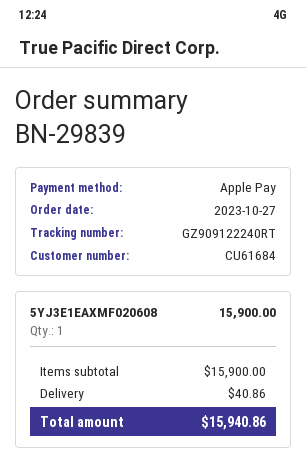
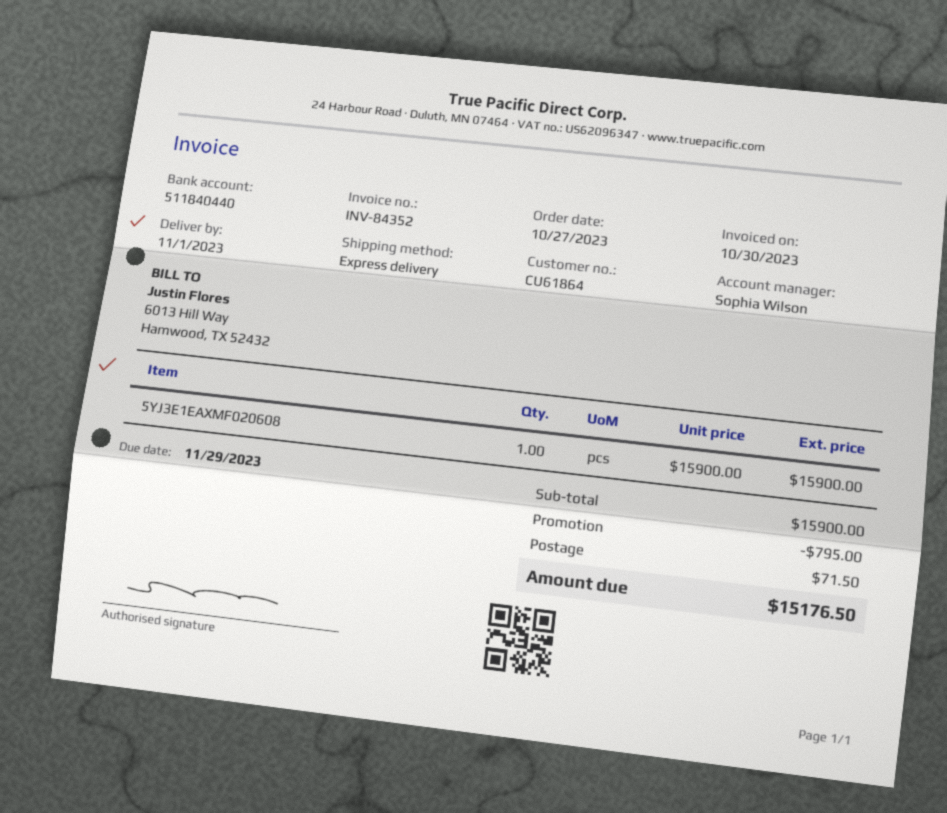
customer number: CU61684 -> CU61864
discount: none -> 795.00
shipping: 40.86 -> 71.50
total: 15940.86 -> 15176.50

